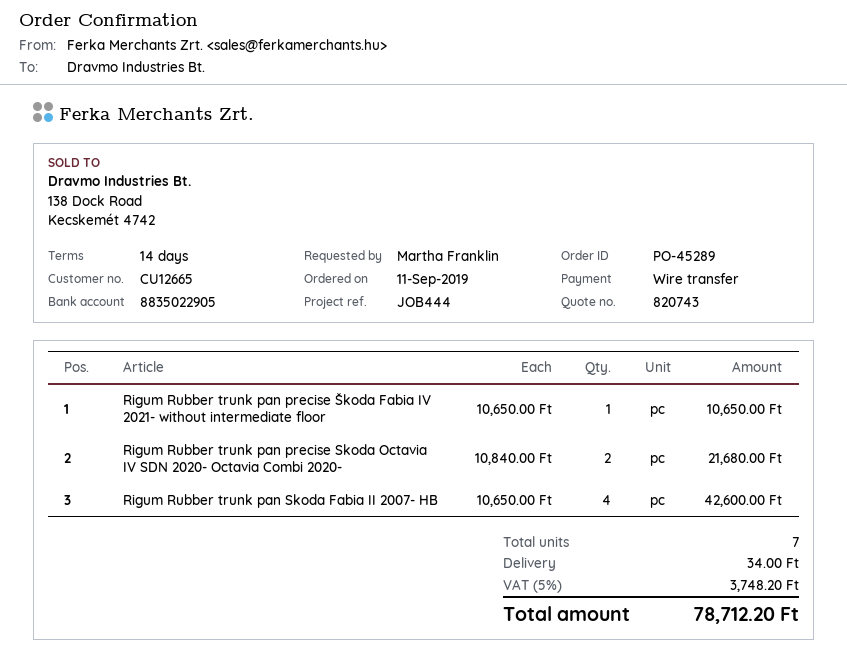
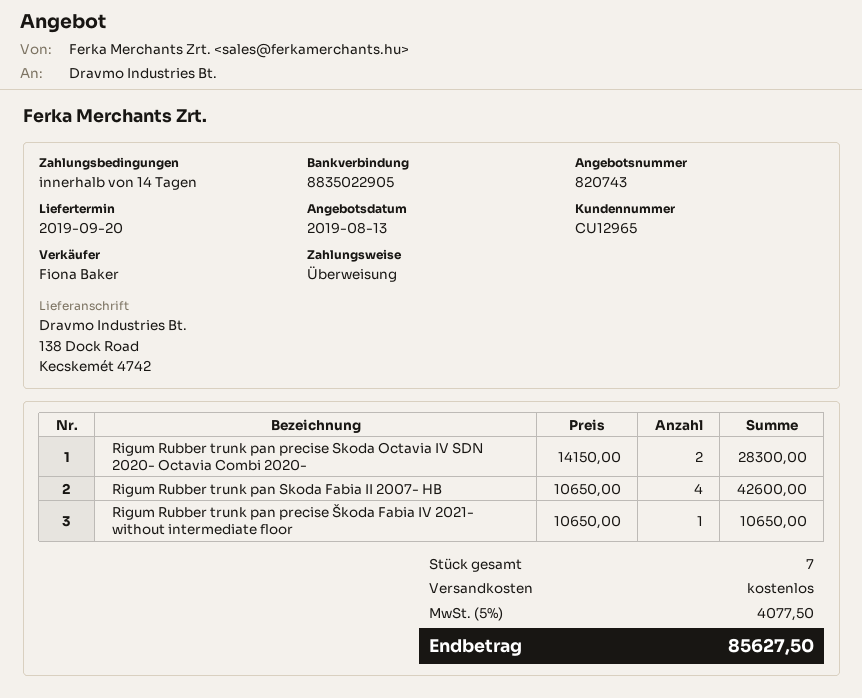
customer number: CU12665 -> CU12965
Rigum Rubber trunk pan precise Skoda Octavia IV SDN 2020- Octavia Combi 2020-: 2 x 10840.00 = 21680.00 -> 2 x 14150.00 = 28300.00
shipping: 34.00 -> 0.00
tax: 5% = 3748.20 -> 5% = 4077.50
total: 78712.20 -> 85627.50

